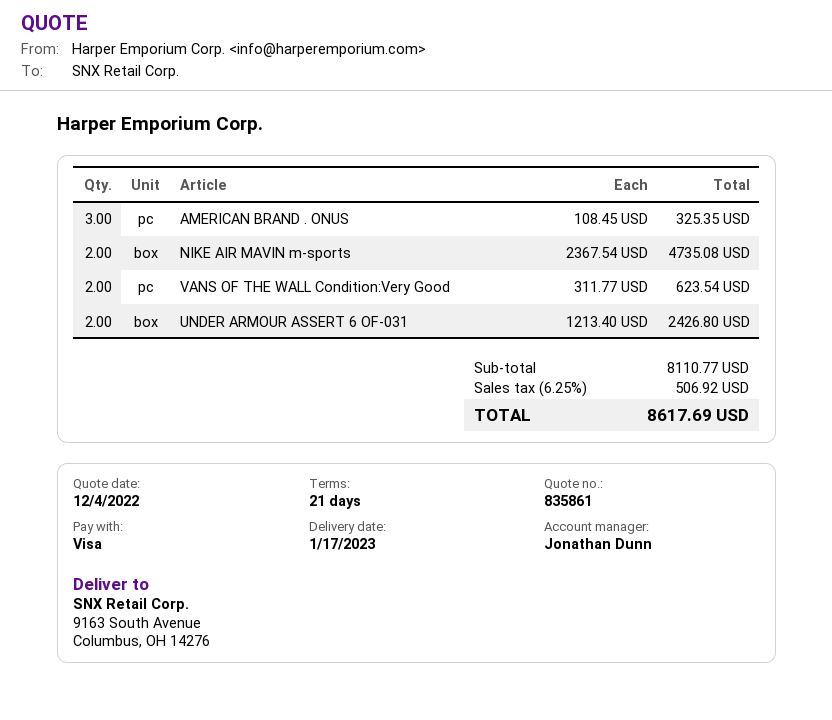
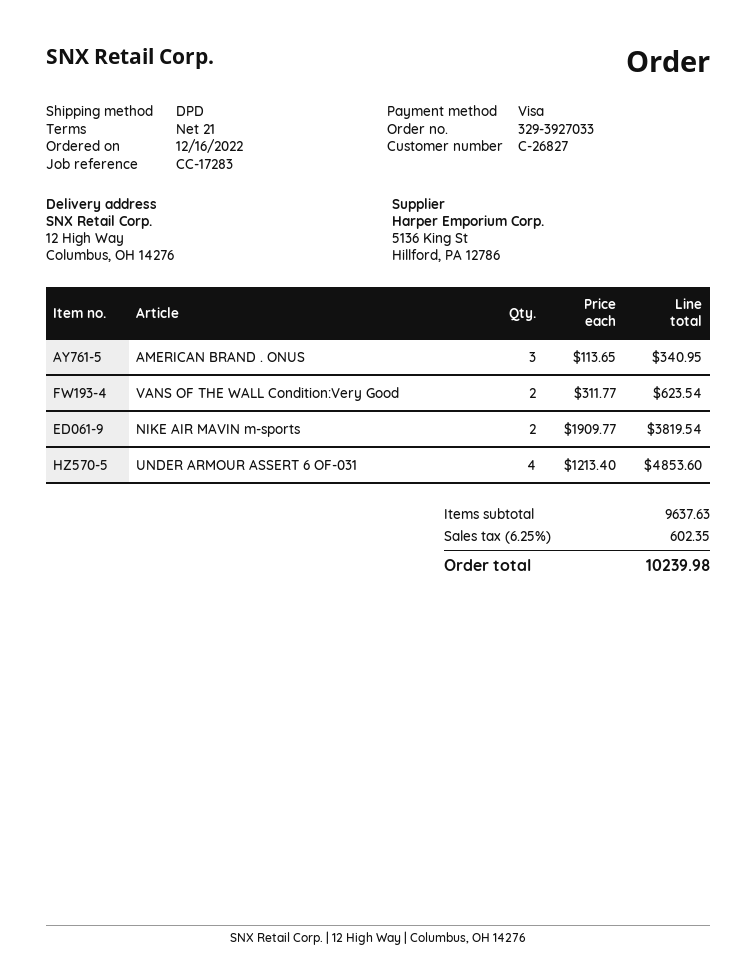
ship to: 9163 South Avenue, Columbus, OH 14276 -> 12 High Way, Columbus, OH 14276
AMERICAN BRAND . ONUS: 3 x 108.45 = 325.35 -> 3 x 113.65 = 340.95
NIKE AIR MAVIN m-sports: 2 x 2367.54 = 4735.08 -> 2 x 1909.77 = 3819.54
UNDER ARMOUR ASSERT 6 OF-031: 2 x 1213.40 = 2426.80 -> 4 x 1213.40 = 4853.60
subtotal: 8110.77 -> 9637.63
tax: 6.25% = 506.92 -> 6.25% = 602.35
total: 8617.69 -> 10239.98

